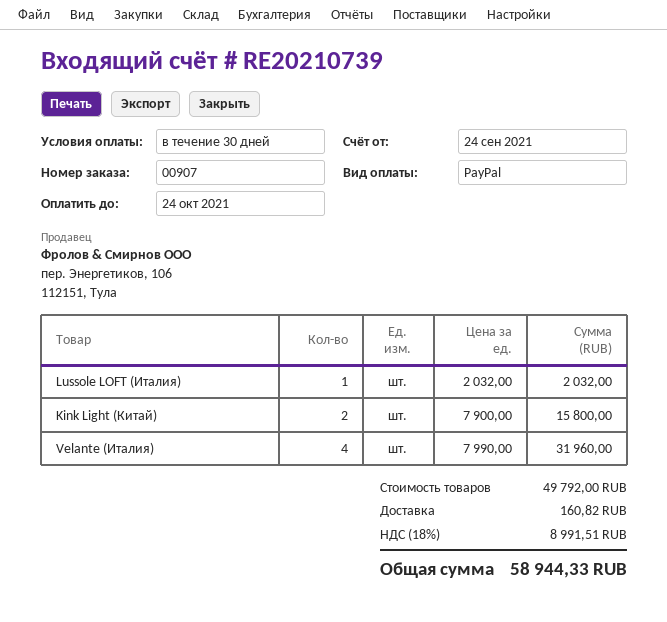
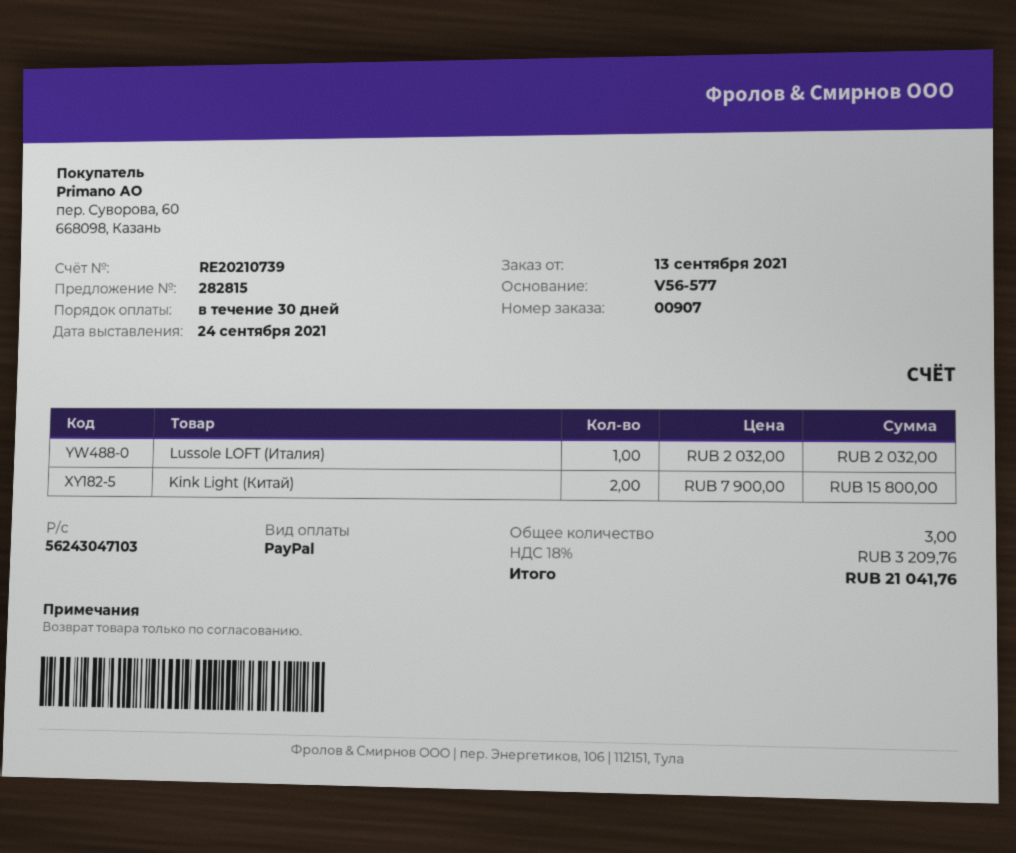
Velante (Италия): 4 x 7990.00 = 31960.00 -> none
shipping: 160.82 -> none
tax: 18% = 8991.51 -> 18% = 3209.76
total: 58944.33 -> 21041.76

